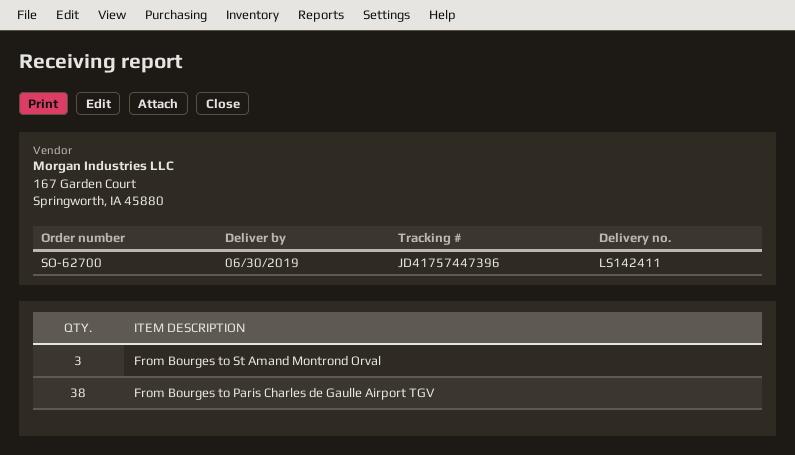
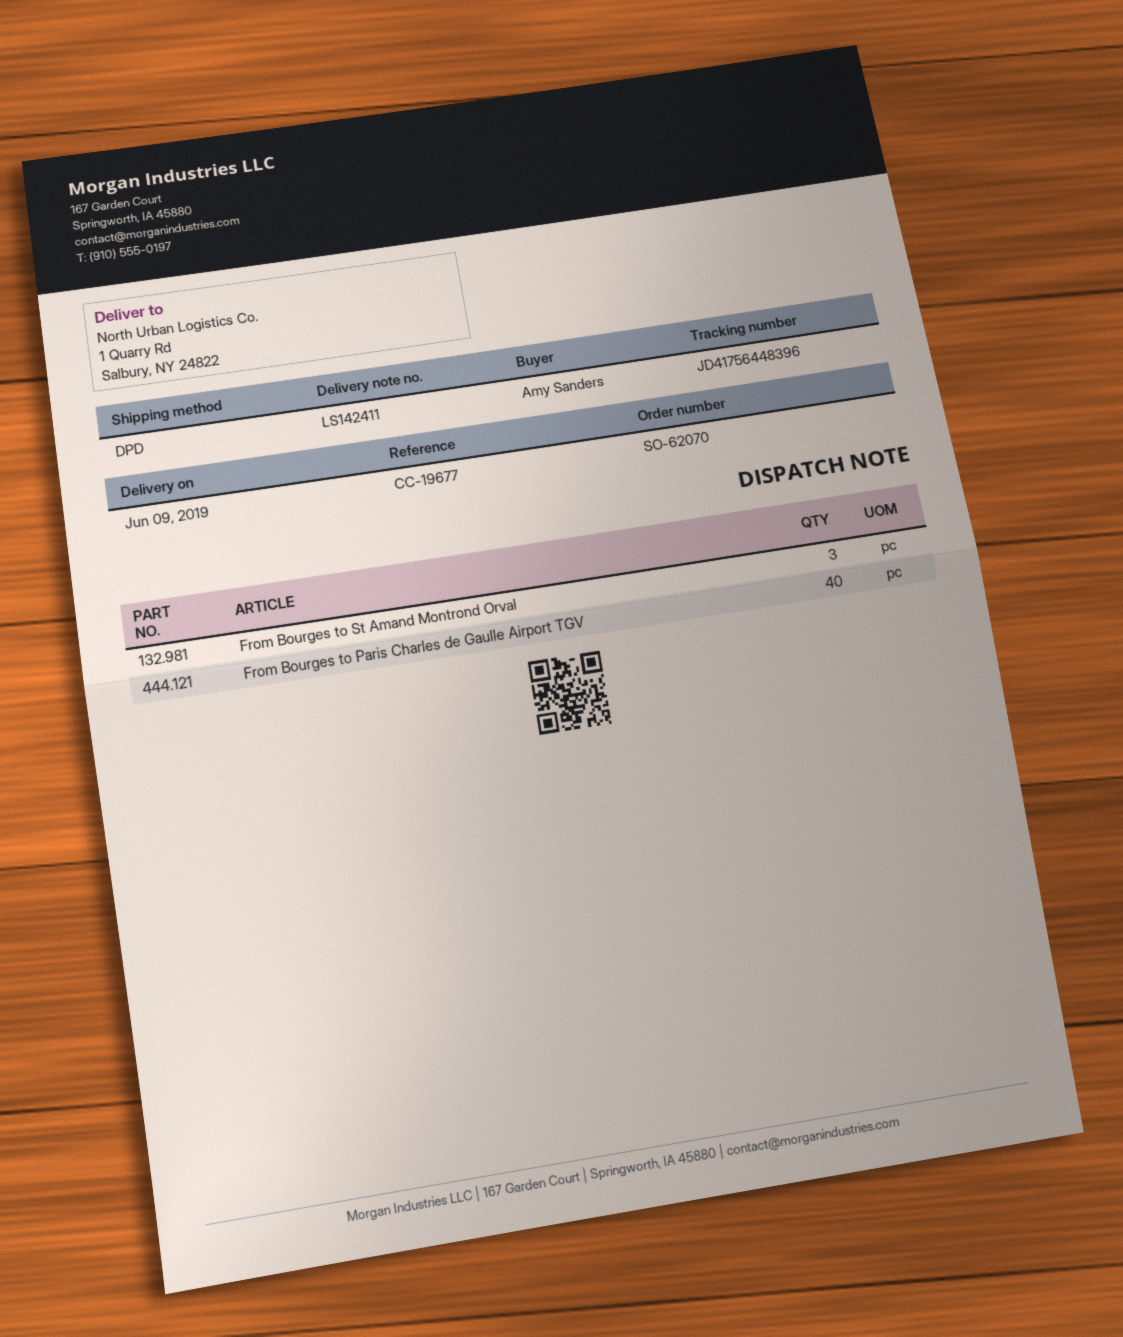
order number: SO-62700 -> SO-62070
delivery date: 2019-06-30 -> 2019-06-09
tracking number: JD41757447396 -> JD41756448396
From Bourges to Paris Charles de Gaulle Airport TGV: 38 -> 40

